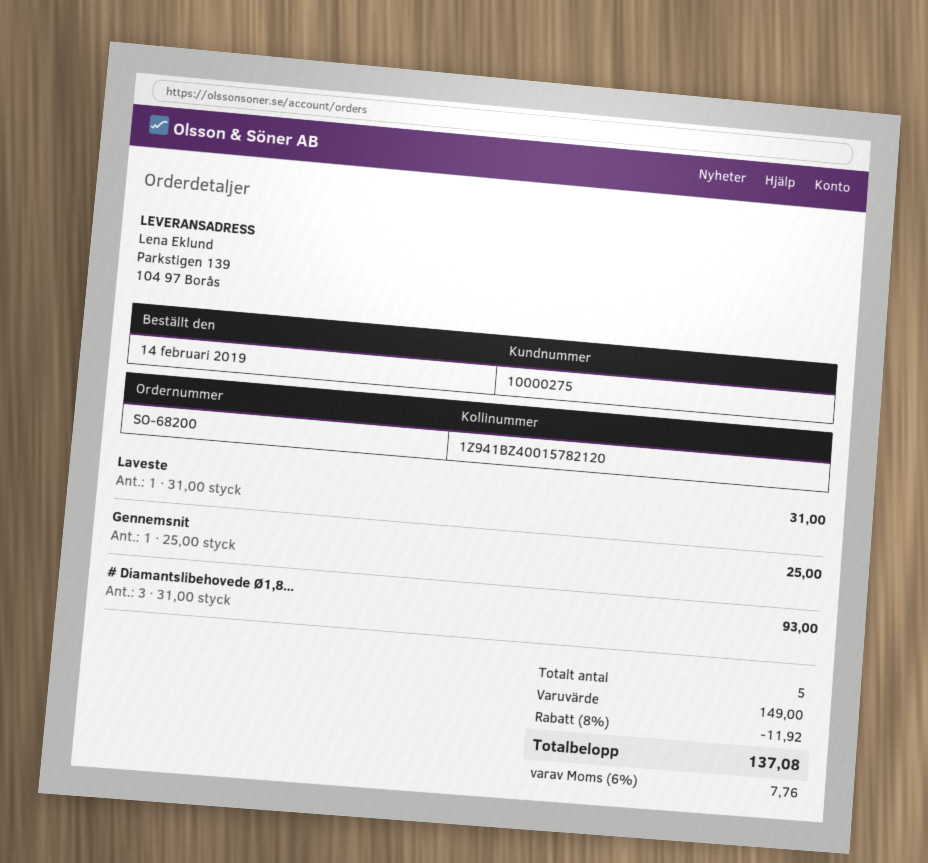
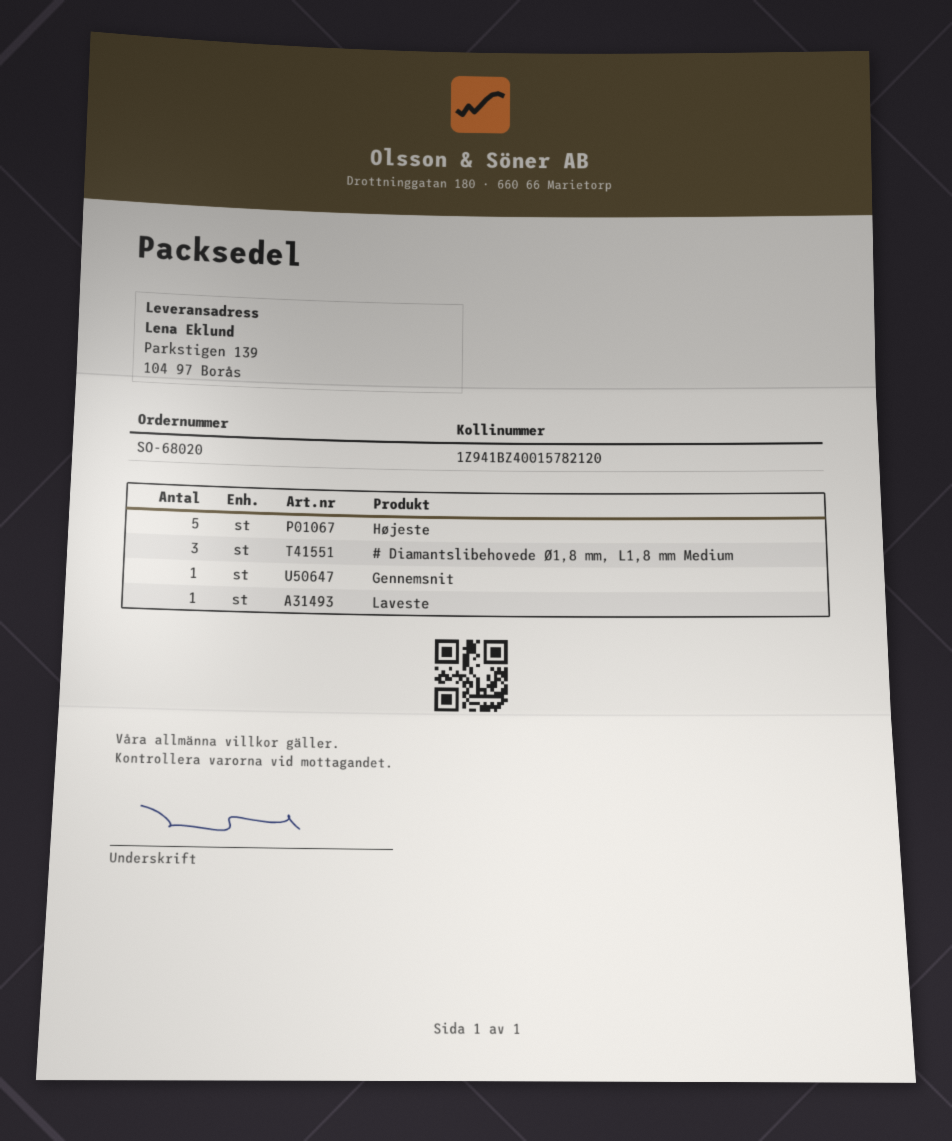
order number: SO-68200 -> SO-68020
Højeste: none -> 5

